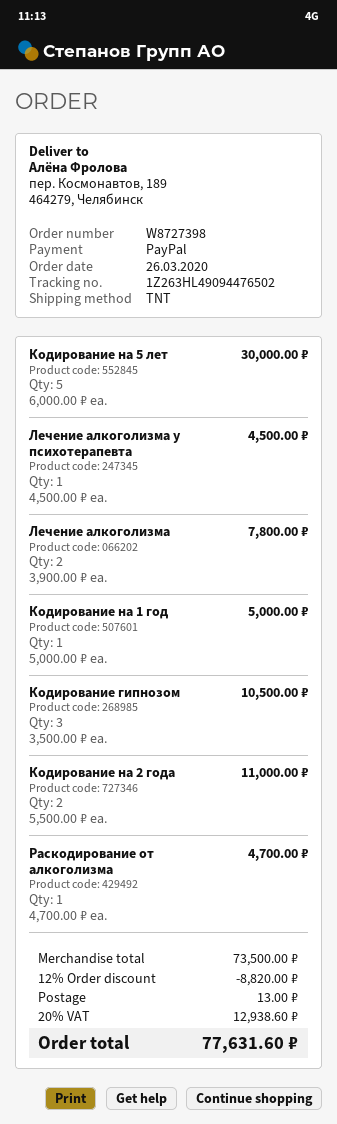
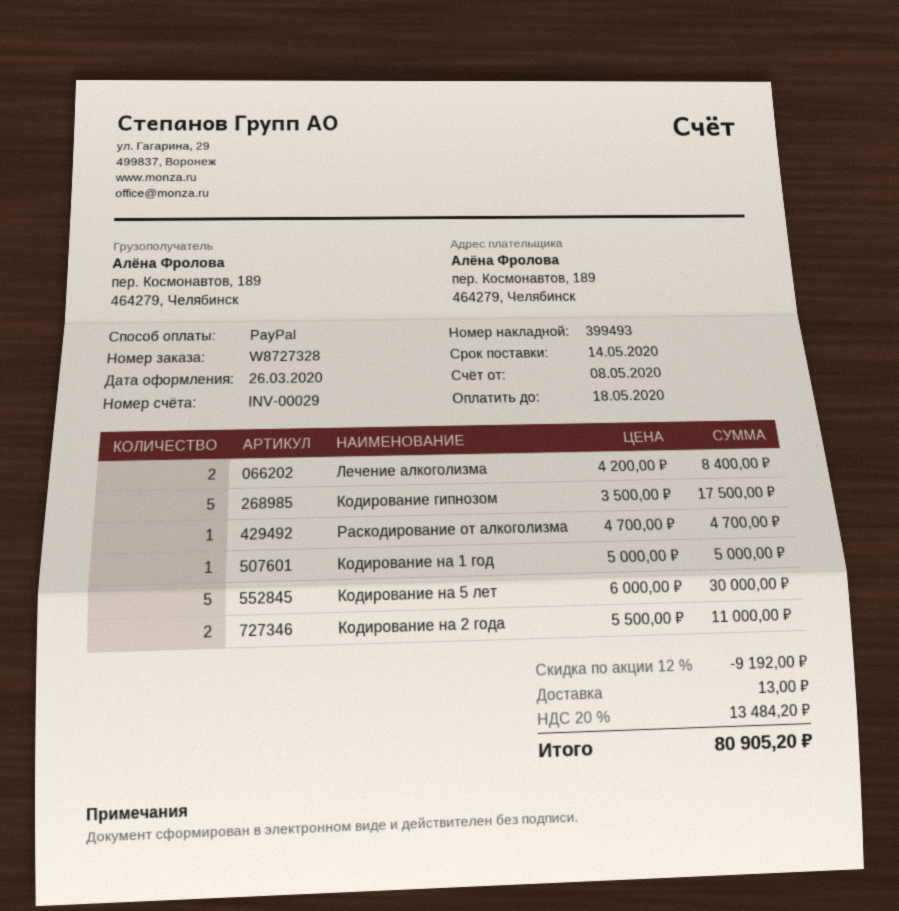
order number: W8727398 -> W8727328
Лечение алкоголизма у психотерапевта: 1 x 4500.00 = 4500.00 -> none
Лечение алкоголизма: 2 x 3900.00 = 7800.00 -> 2 x 4200.00 = 8400.00
Кодирование гипнозом: 3 x 3500.00 = 10500.00 -> 5 x 3500.00 = 17500.00
discount: 12% = 8820.00 -> 12% = 9192.00
tax: 20% = 12938.60 -> 20% = 13484.20
total: 77631.60 -> 80905.20

